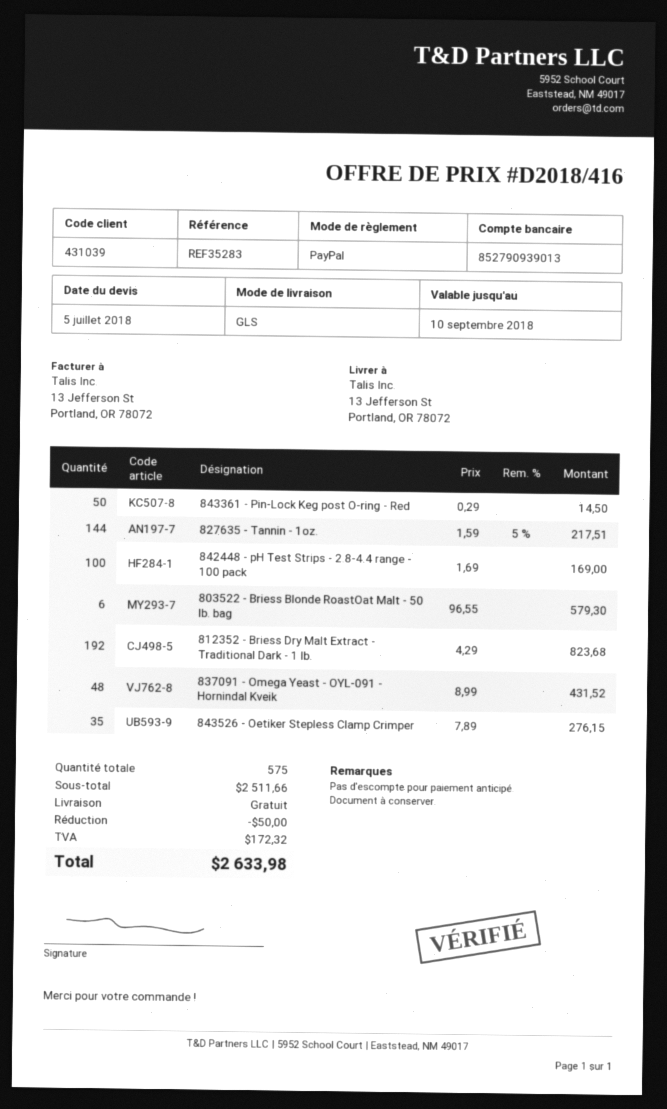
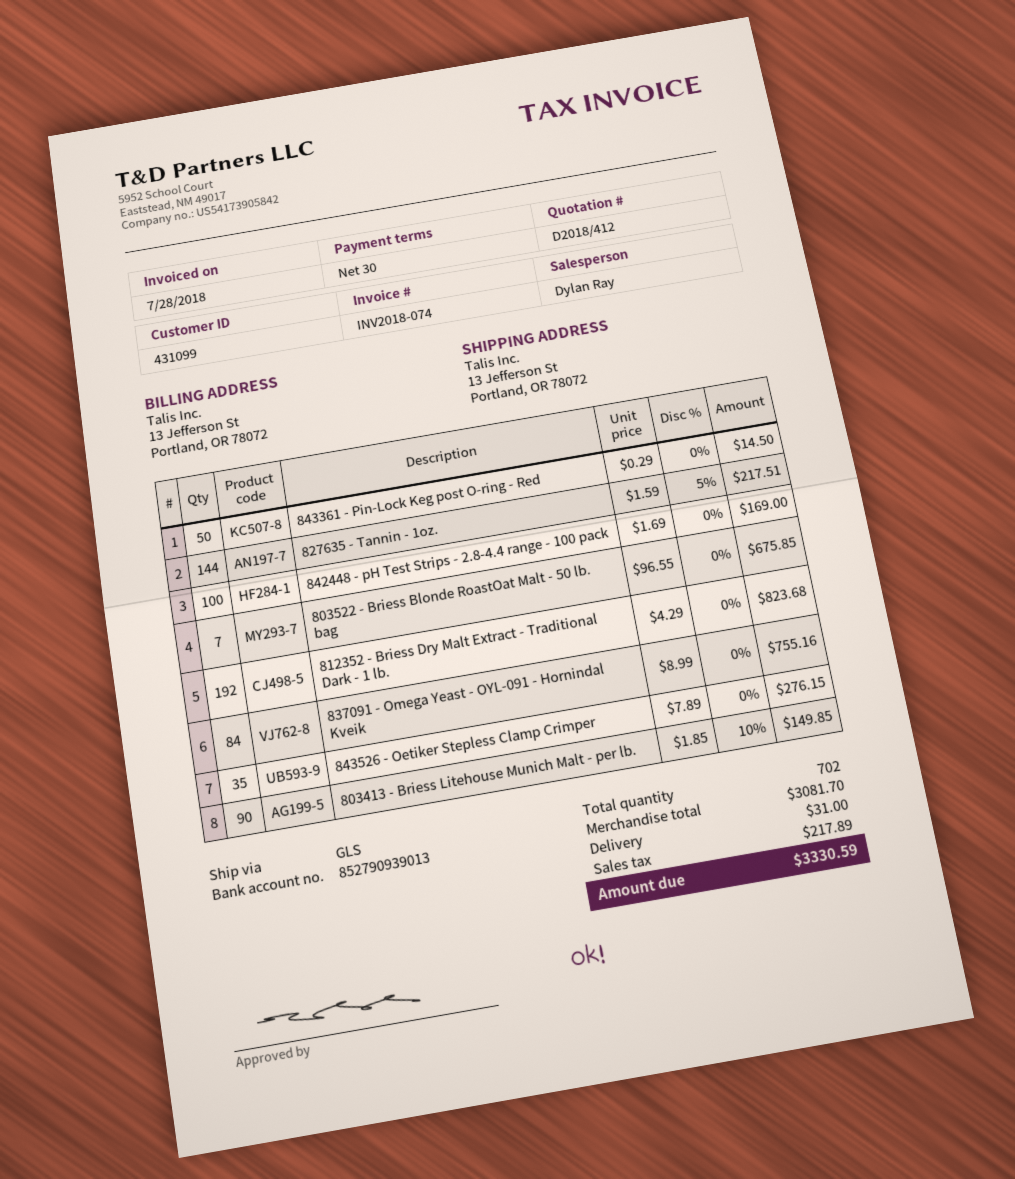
quote number: D2018/416 -> D2018/412
customer number: 431039 -> 431099
803522 - Briess Blonde RoastOat Malt - 50 lb. bag: 6 x 96.55 = 579.30 -> 7 x 96.55 = 675.85
837091 - Omega Yeast - OYL-091 - Hornindal Kveik: 48 x 8.99 = 431.52 -> 84 x 8.99 = 755.16
803413 - Briess Litehouse Munich Malt - per lb.: none -> 90 x 1.85 - 10% = 149.85
total quantity: 575 -> 702
subtotal: 2511.66 -> 3081.70
discount: 50.00 -> none
shipping: 0.00 -> 31.00
tax: 172.32 -> 217.89
total: 2633.98 -> 3330.59

